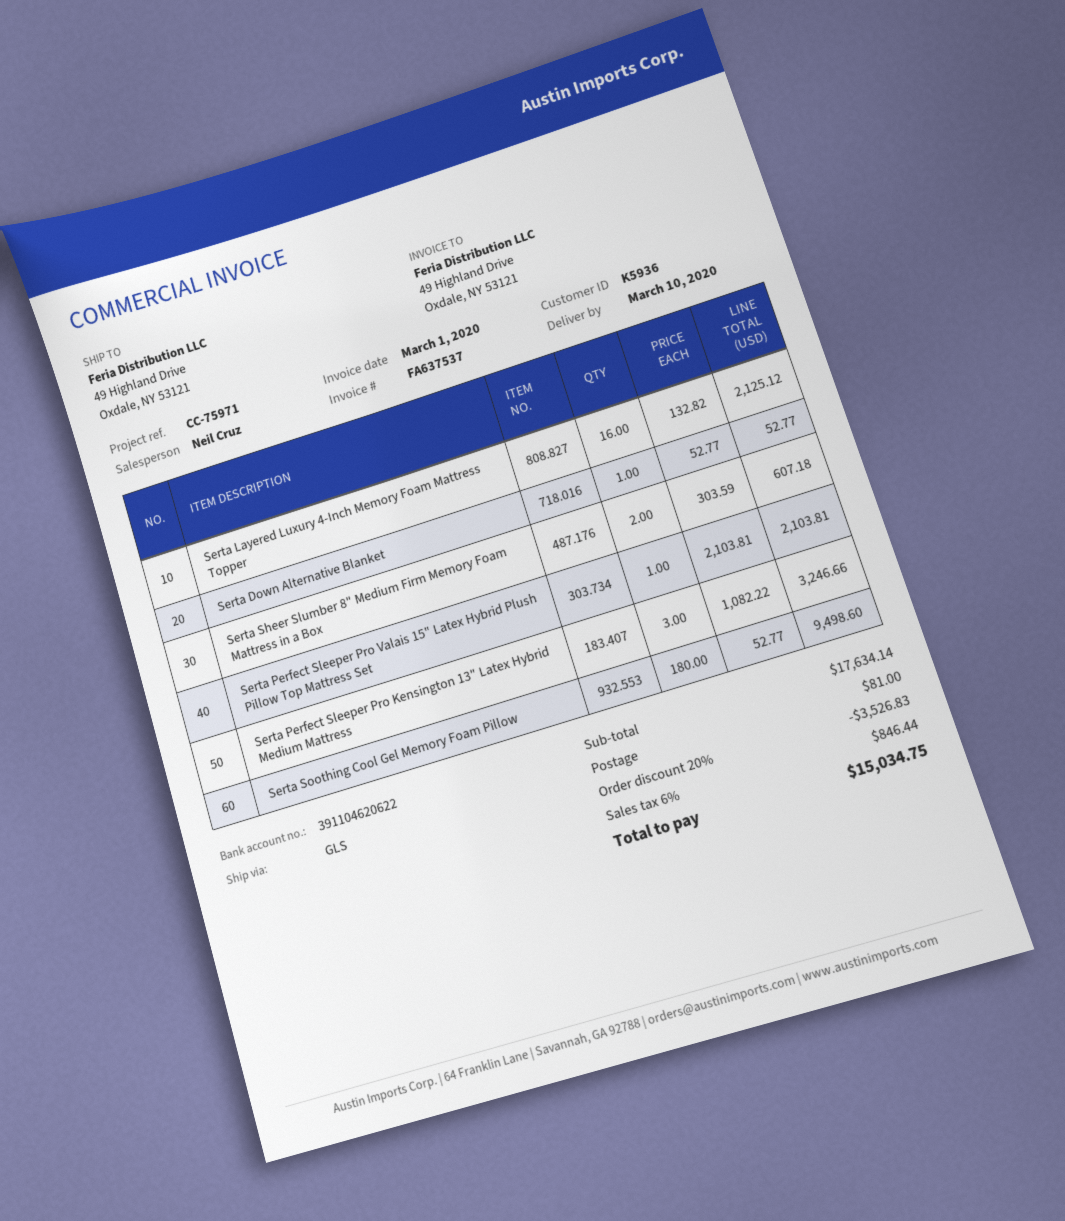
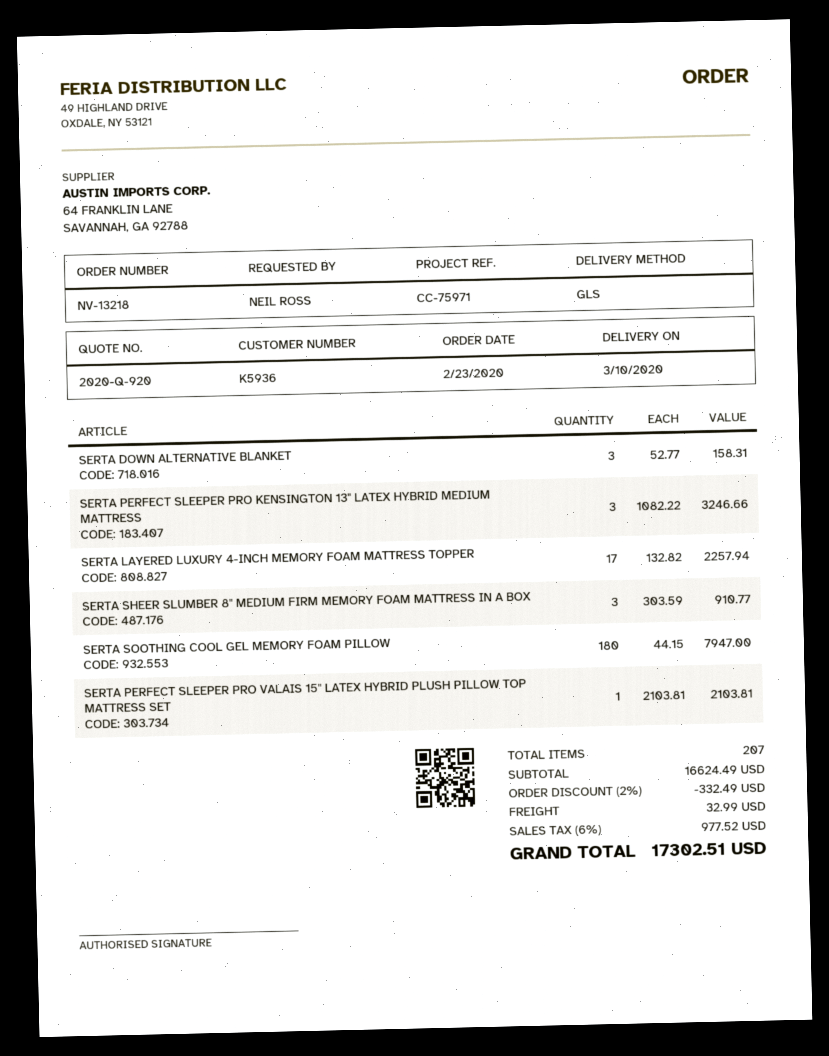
Serta Layered Luxury 4-Inch Memory Foam Mattress Topper: 16 x 132.82 = 2125.12 -> 17 x 132.82 = 2257.94
Serta Down Alternative Blanket: 1 x 52.77 = 52.77 -> 3 x 52.77 = 158.31
Serta Sheer Slumber 8" Medium Firm Memory Foam Mattress in a Box: 2 x 303.59 = 607.18 -> 3 x 303.59 = 910.77
Serta Soothing Cool Gel Memory Foam Pillow: 180 x 52.77 = 9498.60 -> 180 x 44.15 = 7947.00
subtotal: 17634.14 -> 16624.49
discount: 20% = 3526.83 -> 2% = 332.49
shipping: 81.00 -> 32.99
tax: 6% = 846.44 -> 6% = 977.52
total: 15034.75 -> 17302.51

